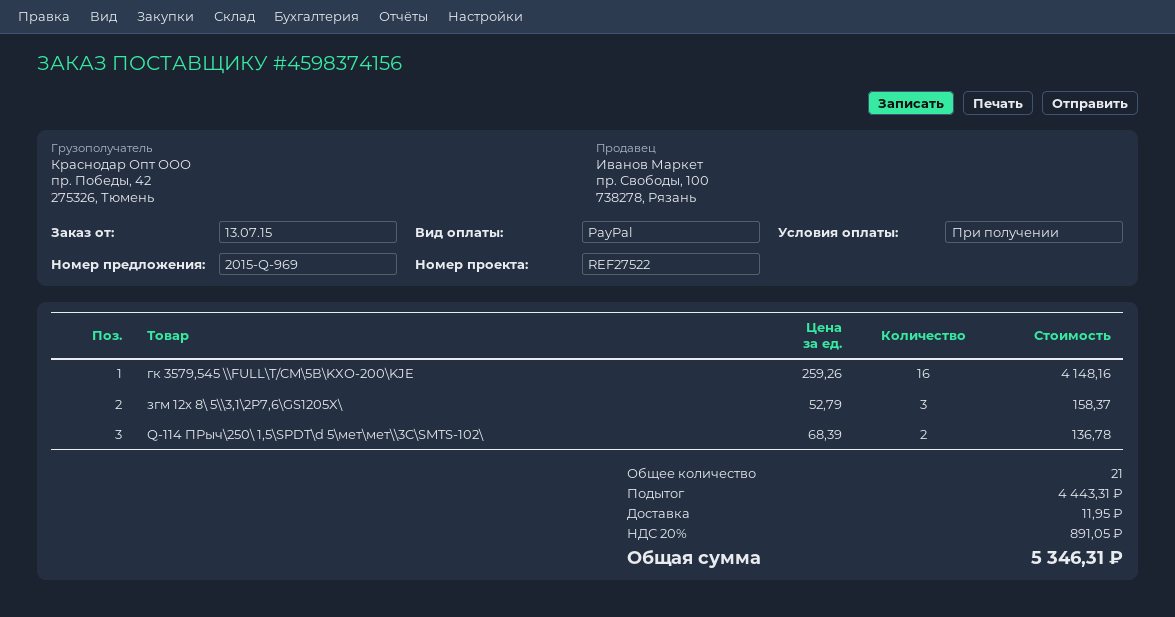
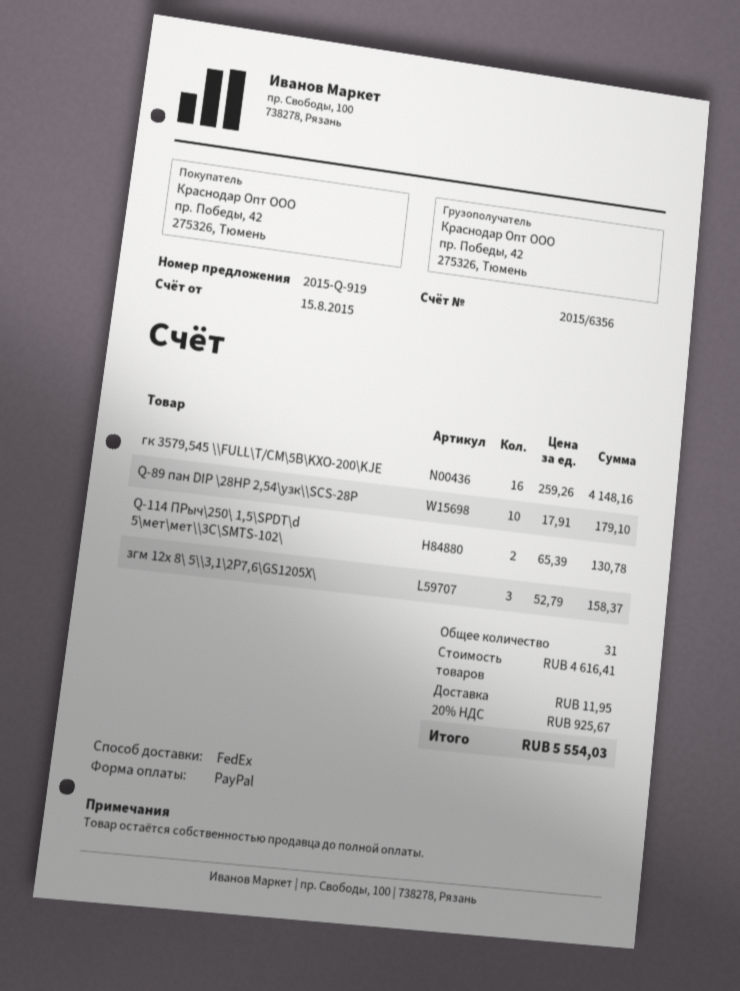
quote number: 2015-Q-969 -> 2015-Q-919
Q-114 ПРыч\250\ 1,5\SPDT\d 5\мет\мет\\3C\SMTS-102\: 2 x 68.39 = 136.78 -> 2 x 65.39 = 130.78
Q-89 пан DIP \28HP 2,54\узк\\SCS-28P: none -> 10 x 17.91 = 179.10
total quantity: 21 -> 31
subtotal: 4443.31 -> 4616.41
tax: 20% = 891.05 -> 20% = 925.67
total: 5346.31 -> 5554.03

